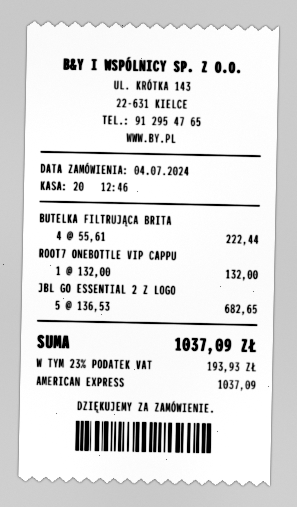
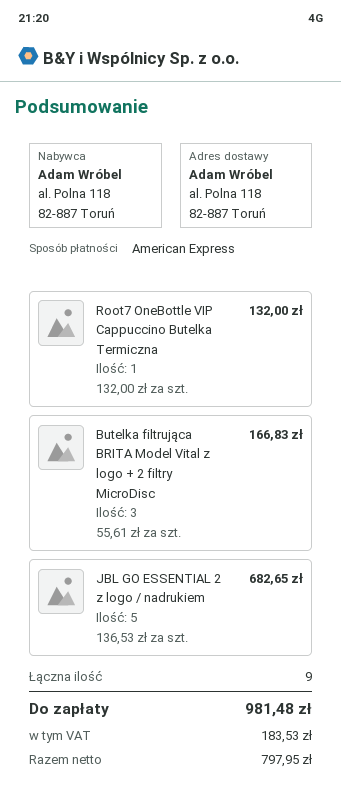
BUTELKA FILTRUJĄCA BRITA: 4 x 55.61 = 222.44 -> 3 x 55.61 = 166.83
tax: 193.93 -> 183.53
total: 1037.09 -> 981.48

